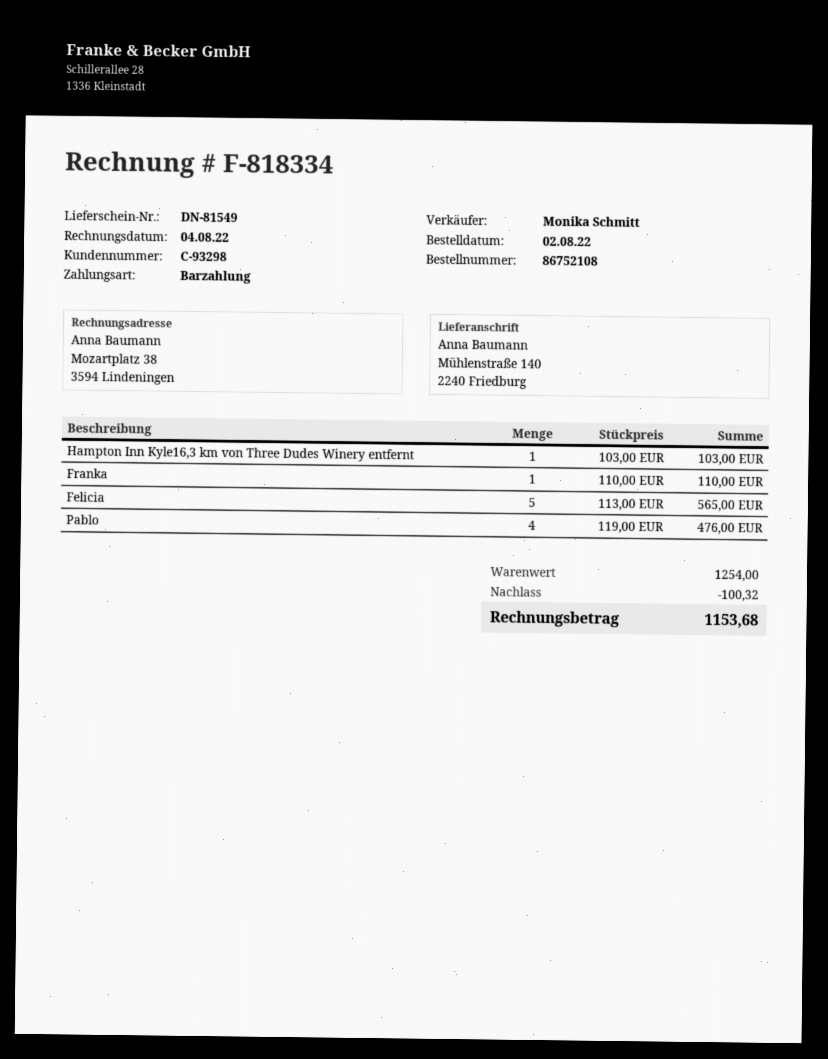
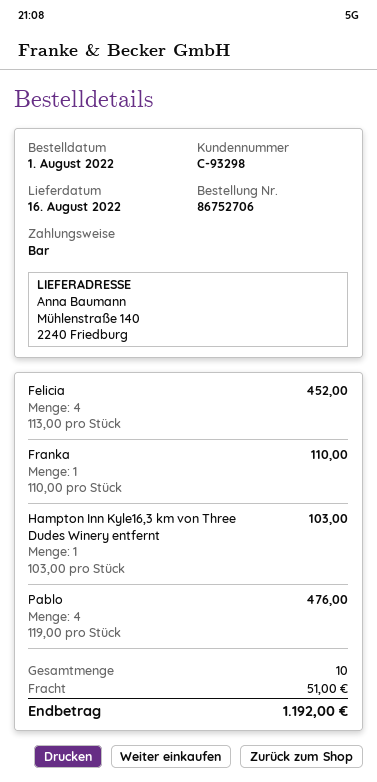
order number: 86752108 -> 86752706
order date: 2022-08-02 -> 2022-08-01
Felicia: 5 x 113.00 = 565.00 -> 4 x 113.00 = 452.00
discount: 100.32 -> none
shipping: none -> 51.00
total: 1153.68 -> 1192.00

